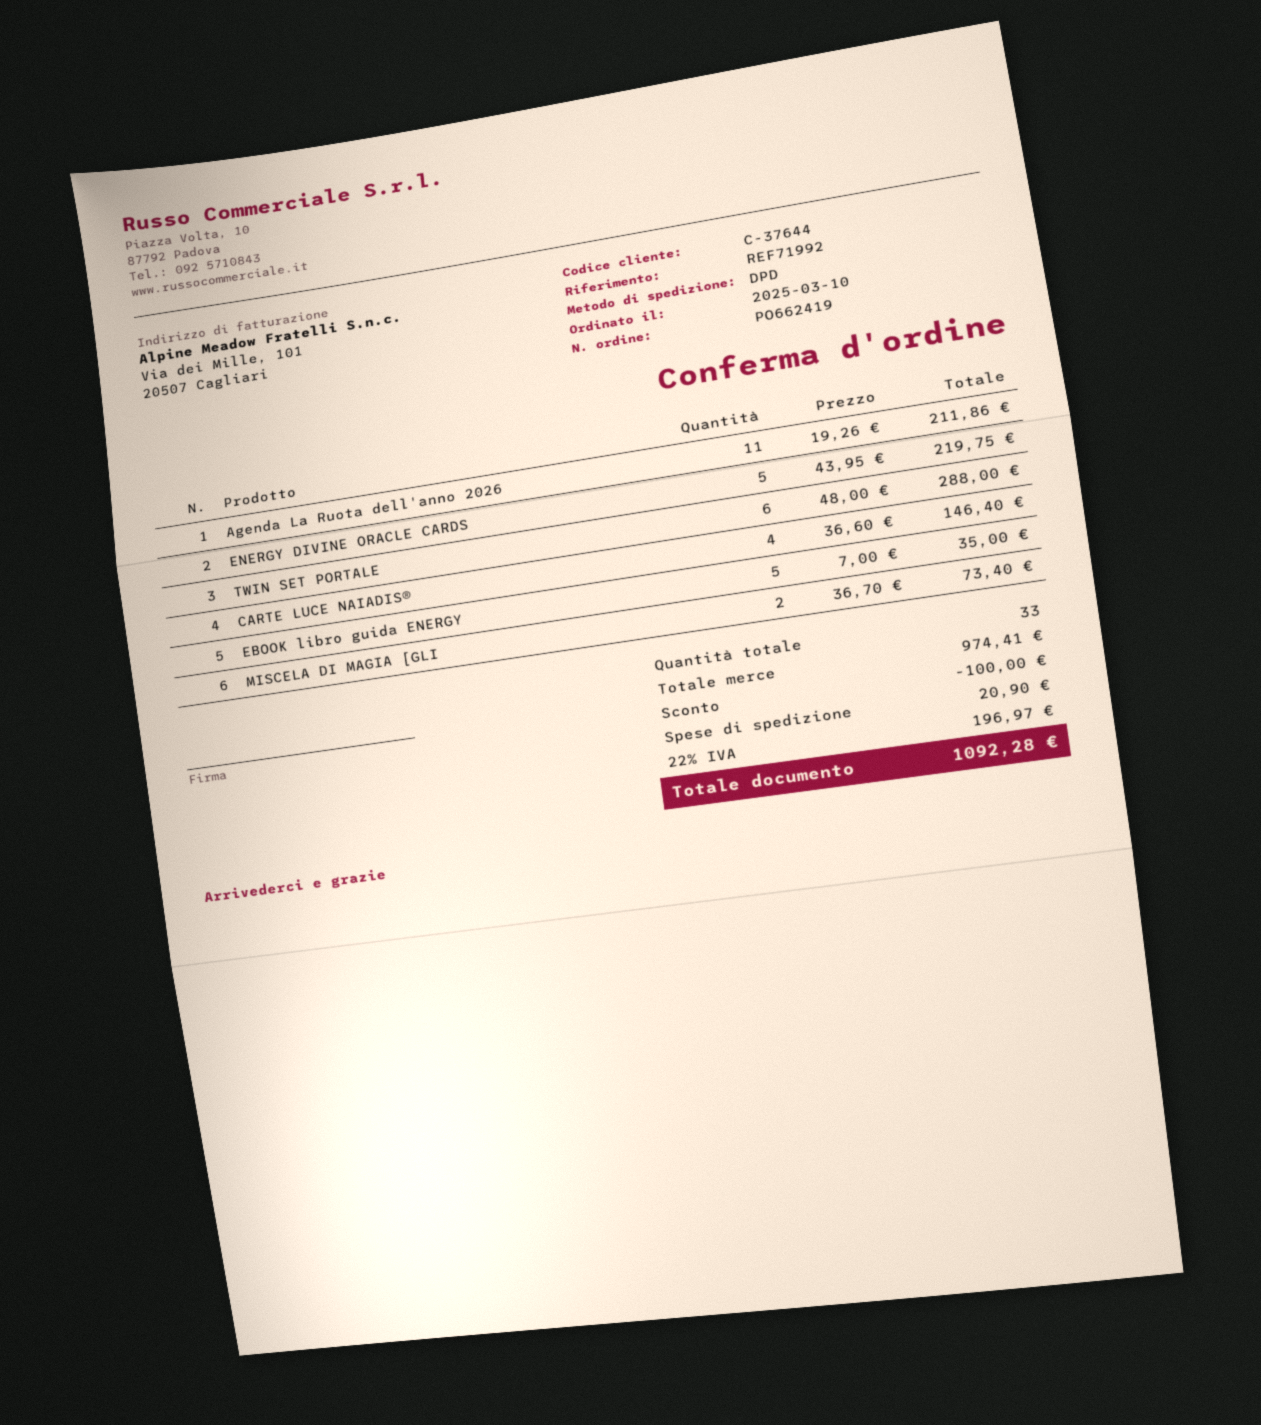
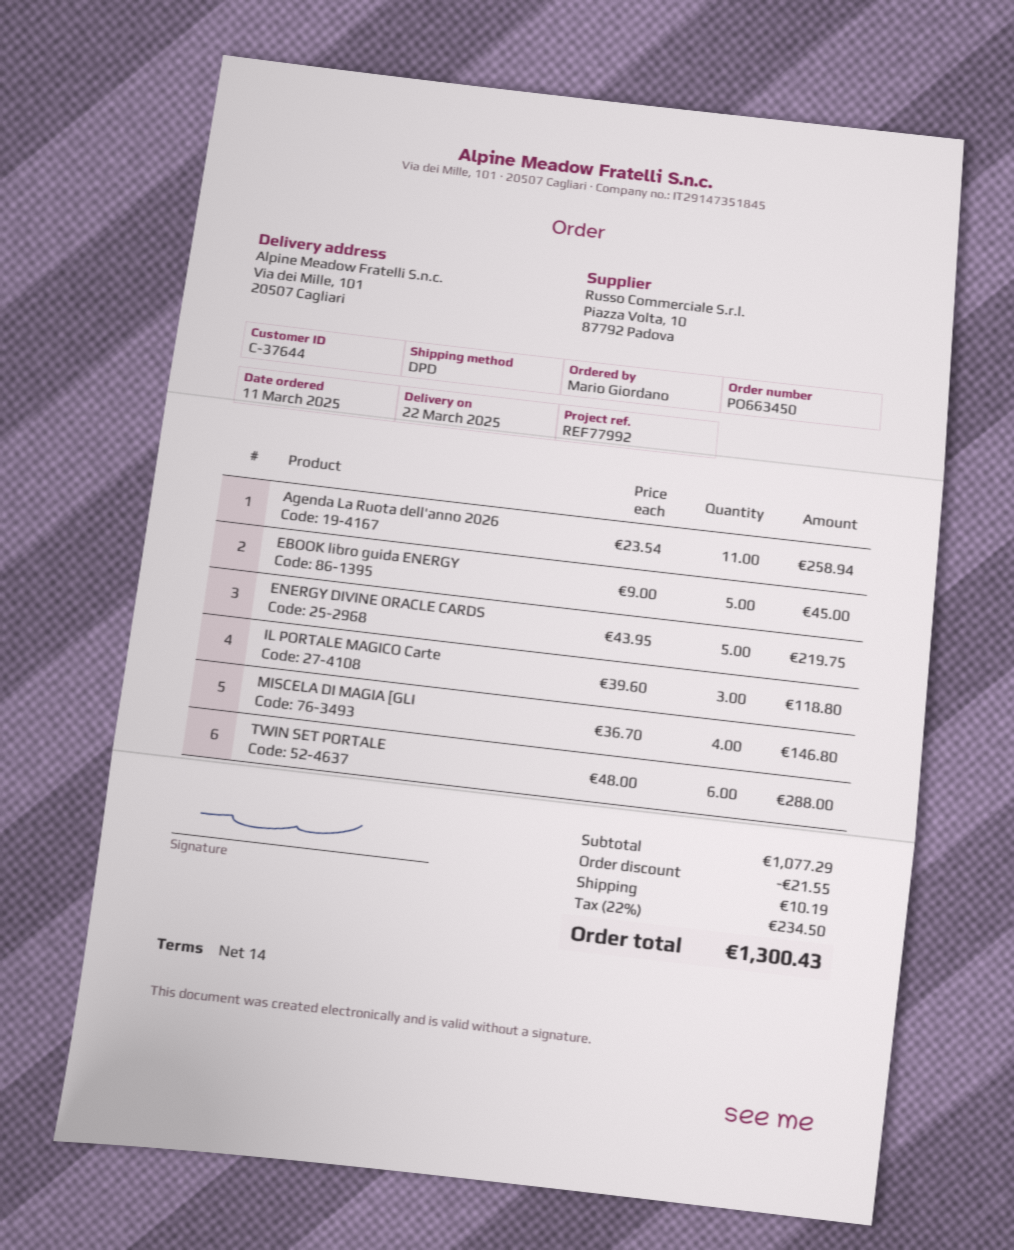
order number: PO662419 -> PO663450
order date: 2025-03-10 -> 2025-03-11
reference: REF71992 -> REF77992
Agenda La Ruota dell'anno 2026: 11 x 19.26 = 211.86 -> 11 x 23.54 = 258.94
CARTE LUCE NAIADIS®: 4 x 36.60 = 146.40 -> none
EBOOK libro guida ENERGY: 5 x 7.00 = 35.00 -> 5 x 9.00 = 45.00
MISCELA DI MAGIA [GLI: 2 x 36.70 = 73.40 -> 4 x 36.70 = 146.80
IL PORTALE MAGICO Carte: none -> 3 x 39.60 = 118.80
subtotal: 974.41 -> 1077.29
discount: 100.00 -> 21.55
shipping: 20.90 -> 10.19
tax: 22% = 196.97 -> 22% = 234.50
total: 1092.28 -> 1300.43

